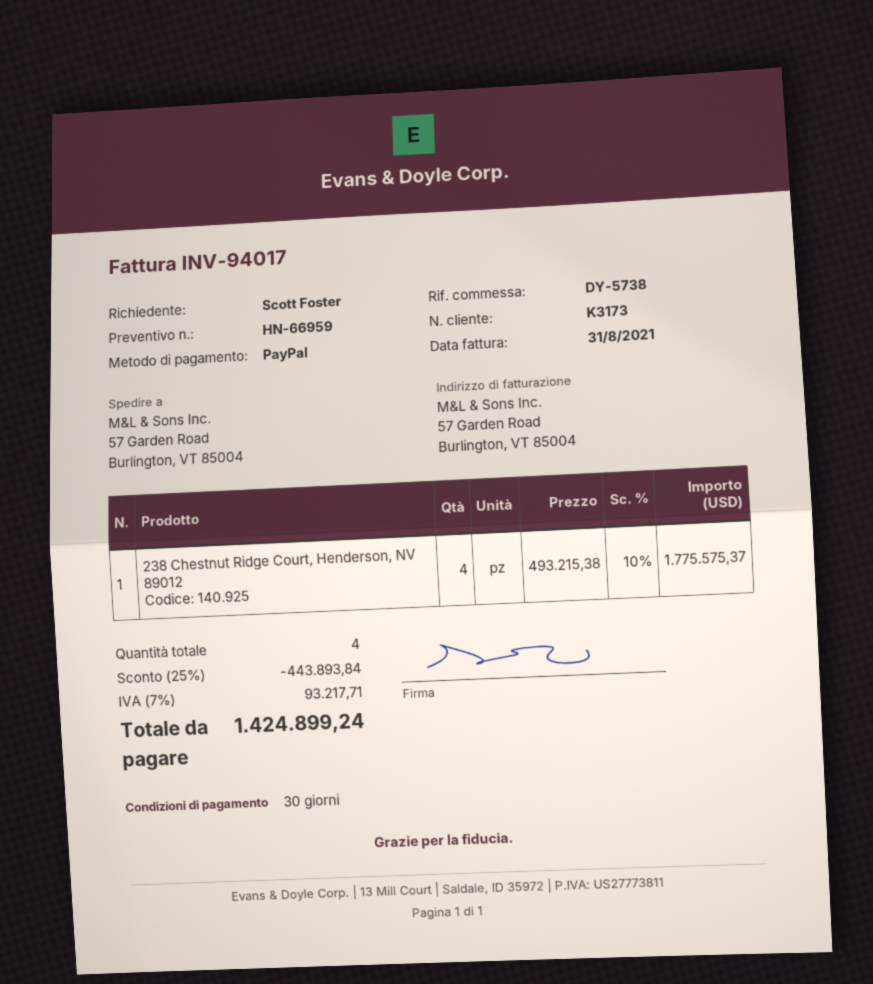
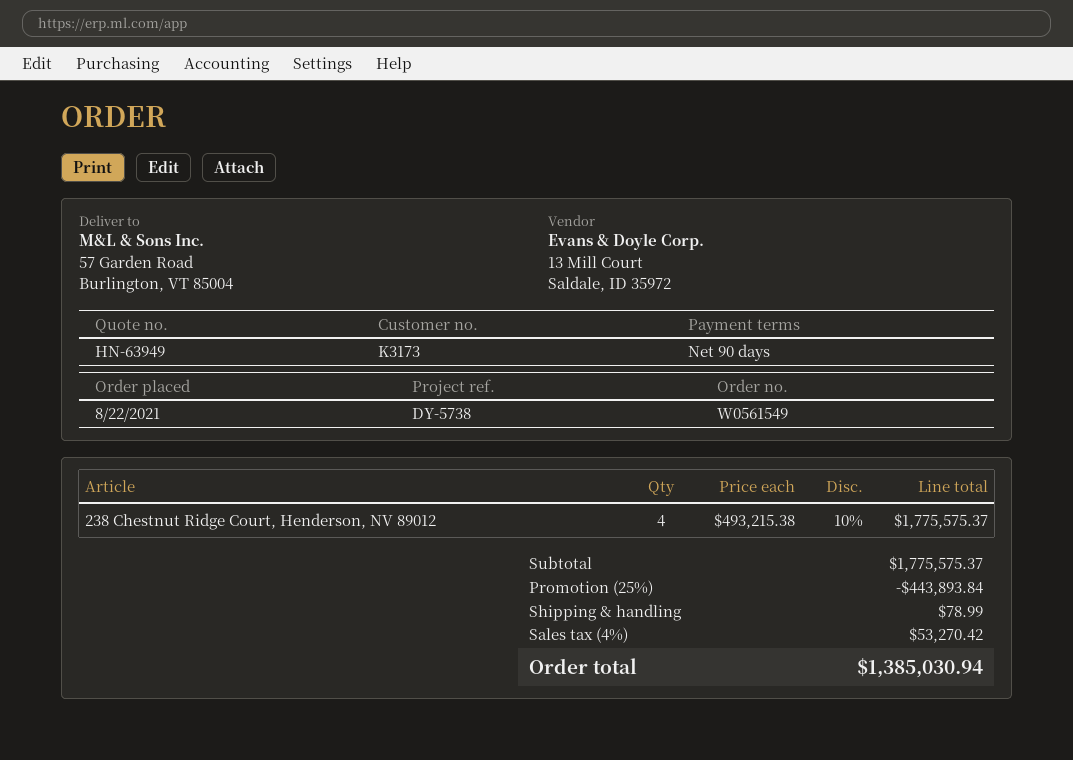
quote number: HN-66959 -> HN-63949
payment terms: 30 days -> 90 days
shipping: none -> 78.99
tax: 7% = 93217.71 -> 4% = 53270.42
total: 1424899.24 -> 1385030.94

